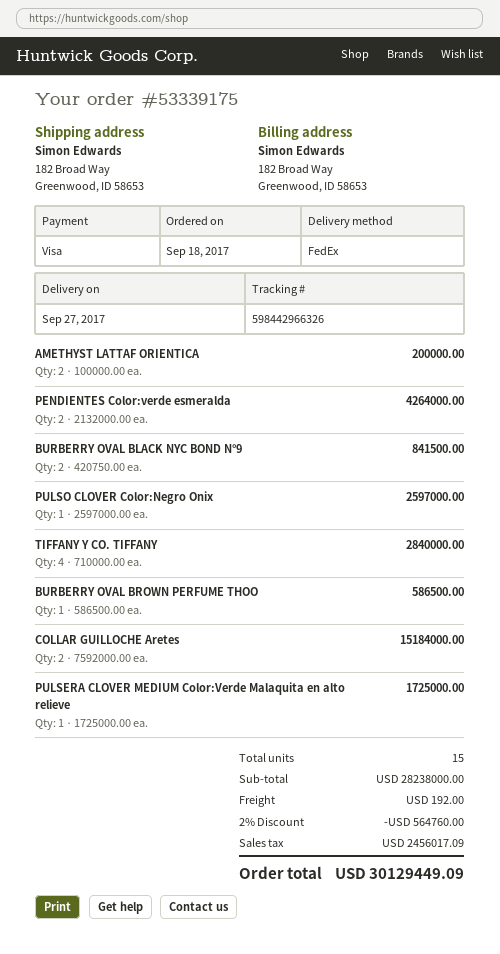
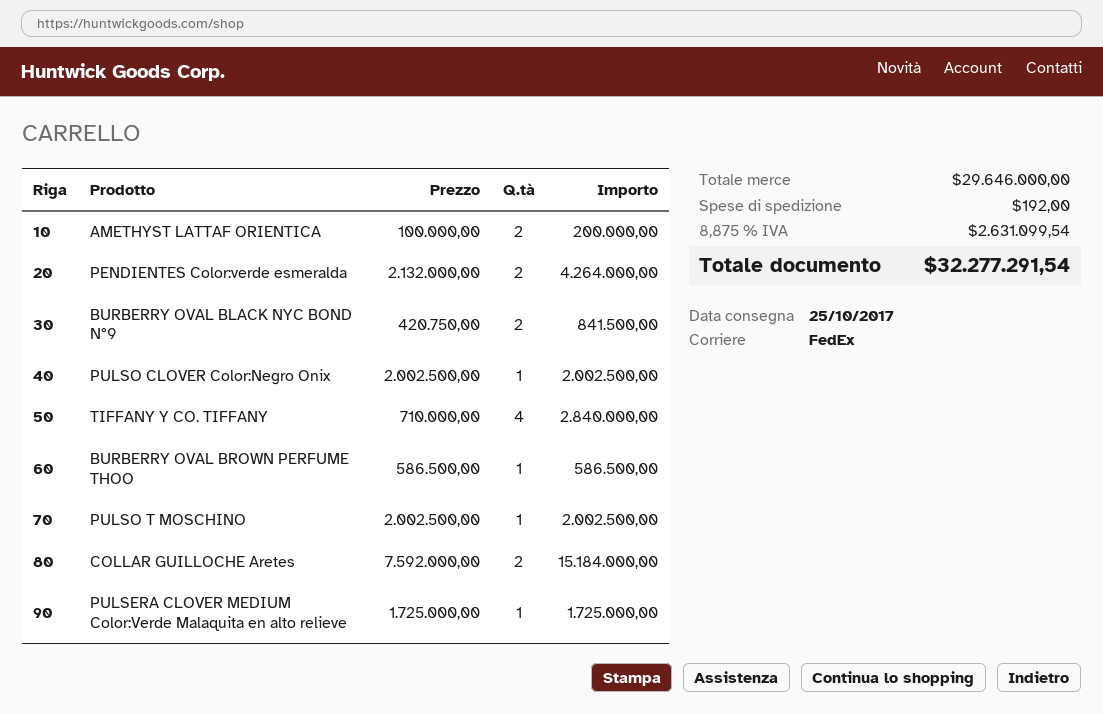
delivery date: 2017-09-27 -> 2017-10-25
PULSO CLOVER Color:Negro Onix: 1 x 2597000.00 = 2597000.00 -> 1 x 2002500.00 = 2002500.00
PULSO T MOSCHINO: none -> 1 x 2002500.00 = 2002500.00
subtotal: 28238000.00 -> 29646000.00
discount: 2% = 564760.00 -> none
tax: 2456017.09 -> 2631099.54
total: 30129449.09 -> 32277291.54

